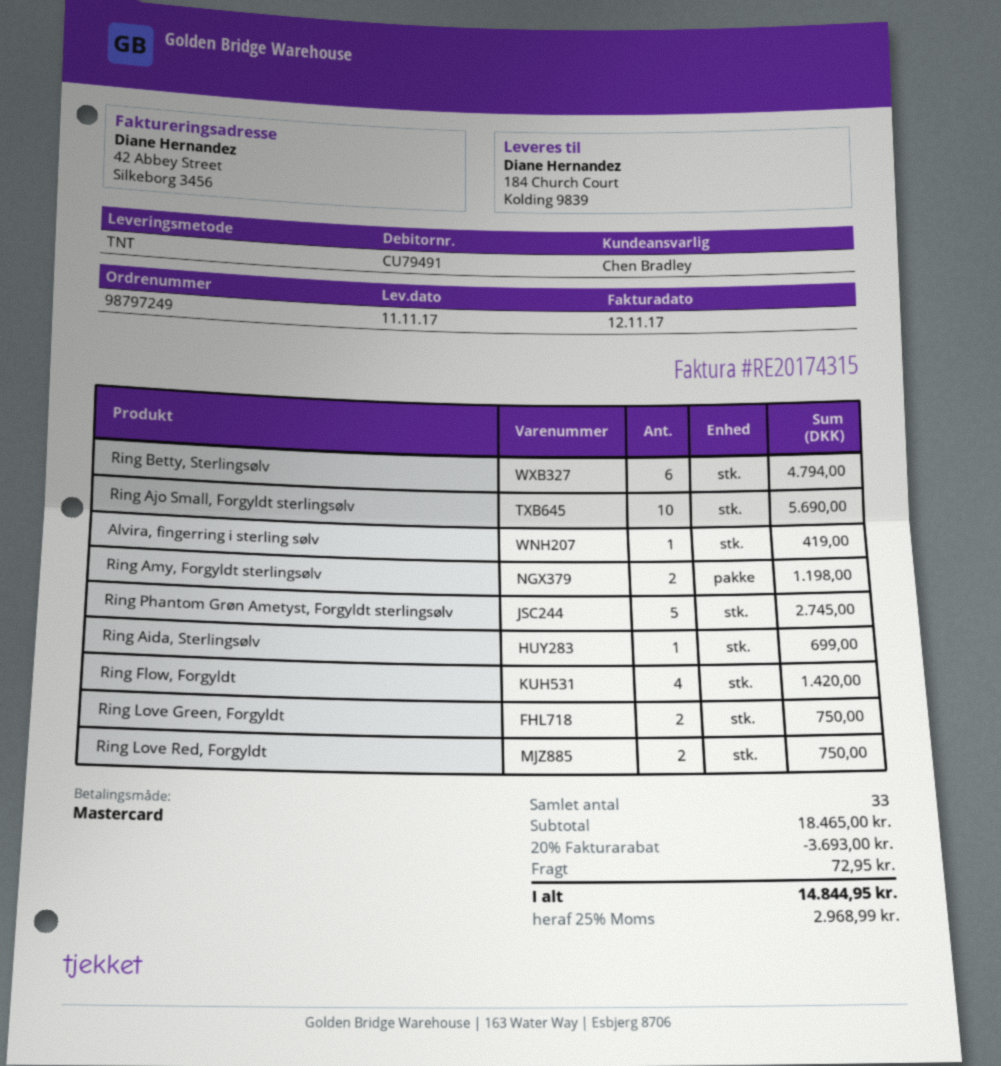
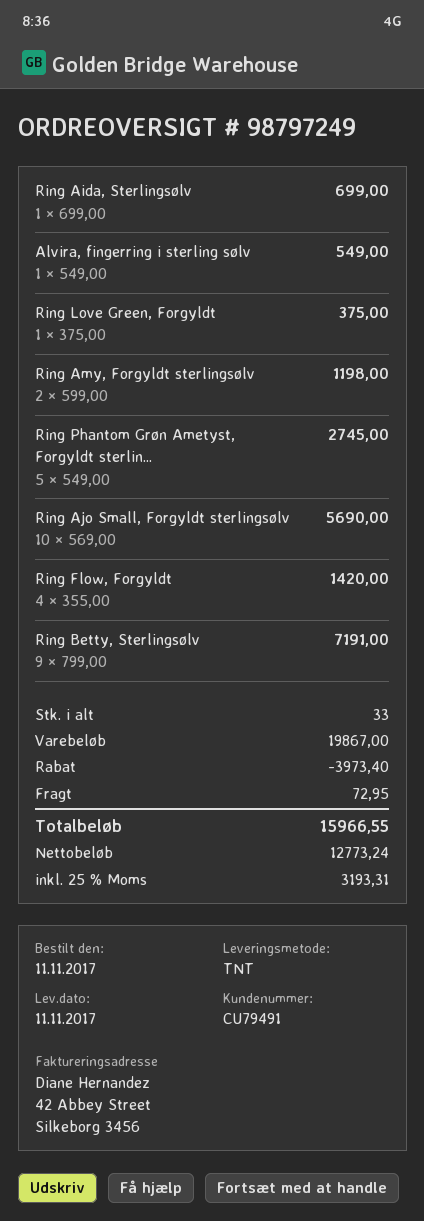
Ring Betty, Sterlingsølv: 6 for 4794.00 -> 9 for 7191.00
Alvira, fingerring i sterling sølv: 1 for 419.00 -> 1 for 549.00
Ring Love Green, Forgyldt: 2 for 750.00 -> 1 for 375.00
Ring Love Red, Forgyldt: 2 for 750.00 -> none
subtotal: 18465.00 -> 19867.00
discount: 3693.00 -> 3973.40
tax: 25% = 2968.99 -> 25% = 3193.31
total: 14844.95 -> 15966.55

